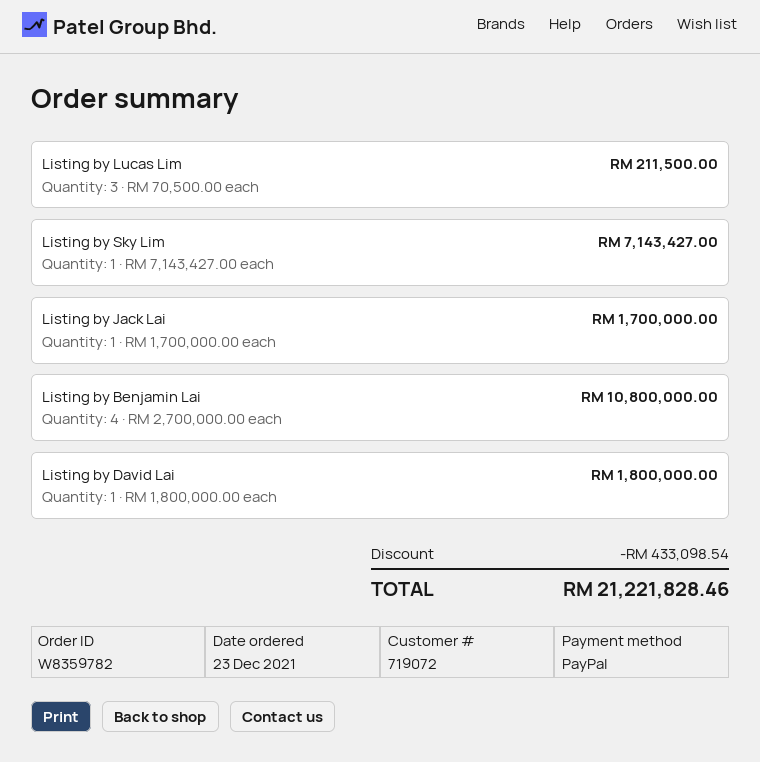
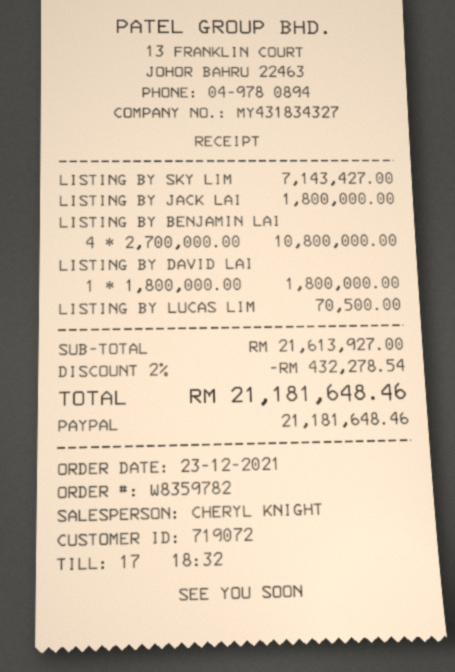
Listing by Lucas Lim: 3 x 70500.00 = 211500.00 -> 1 x 70500.00 = 70500.00
Listing by Jack Lai: 1 x 1700000.00 = 1700000.00 -> 1 x 1800000.00 = 1800000.00
discount: 433098.54 -> 432278.54
total: 21221828.46 -> 21181648.46

